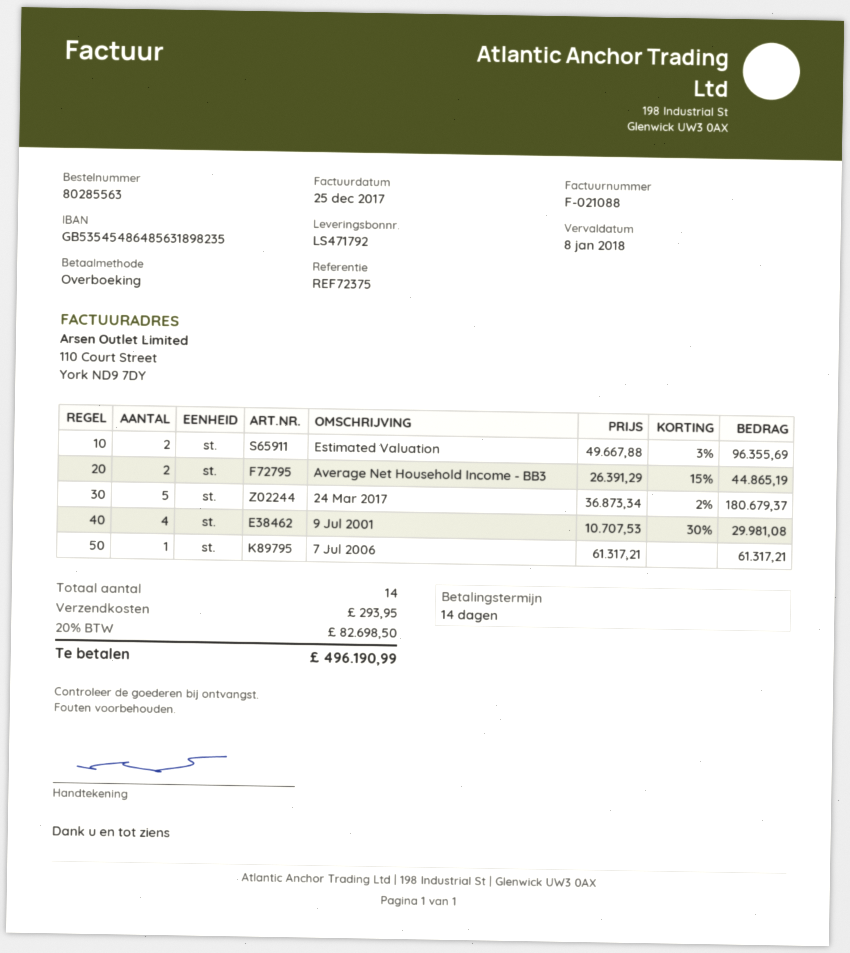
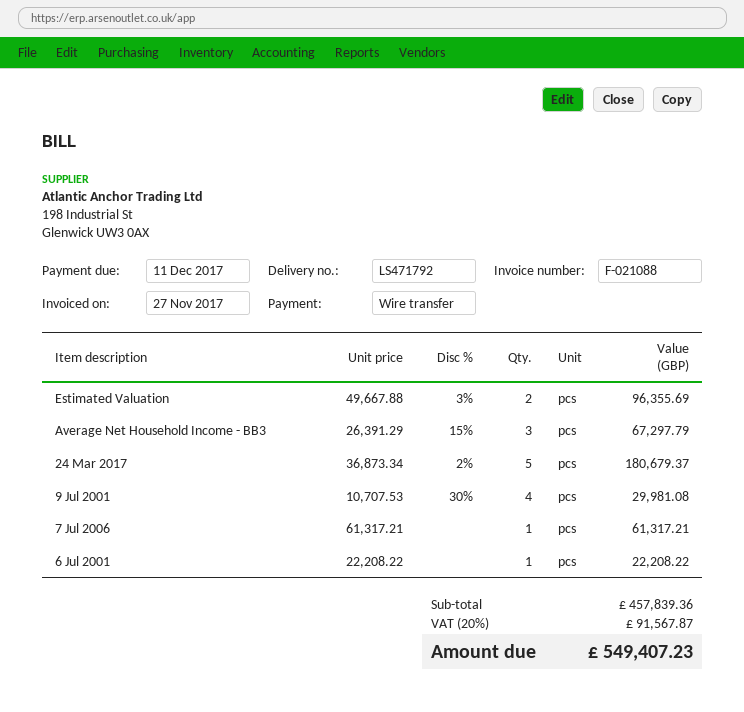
invoice date: 2017-12-25 -> 2017-11-27
due date: 2018-01-08 -> 2017-12-11
Average Net Household Income - BB3: 2 x 26391.29 - 15% = 44865.19 -> 3 x 26391.29 - 15% = 67297.79
6 Jul 2001: none -> 1 x 22208.22 = 22208.22
shipping: 293.95 -> none
tax: 20% = 82698.50 -> 20% = 91567.87
total: 496190.99 -> 549407.23

